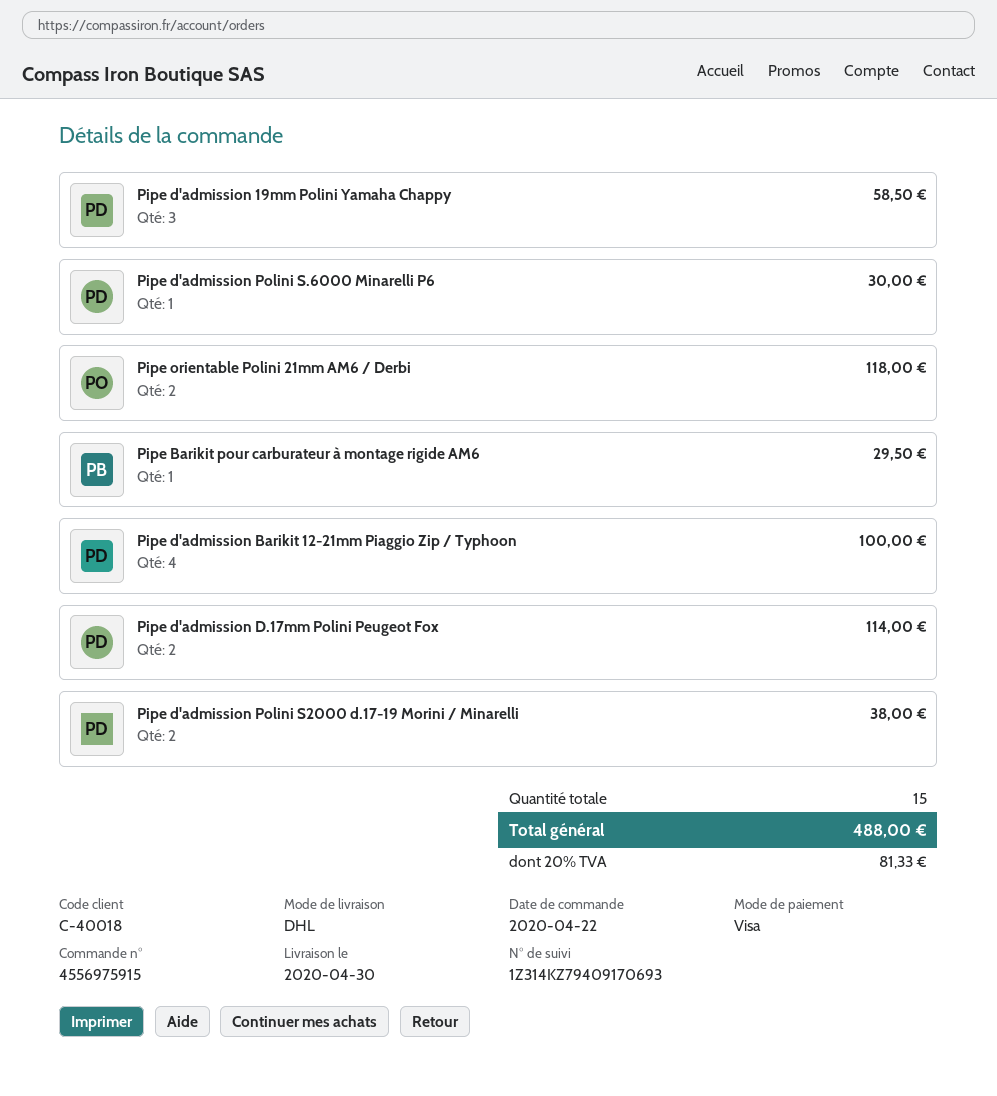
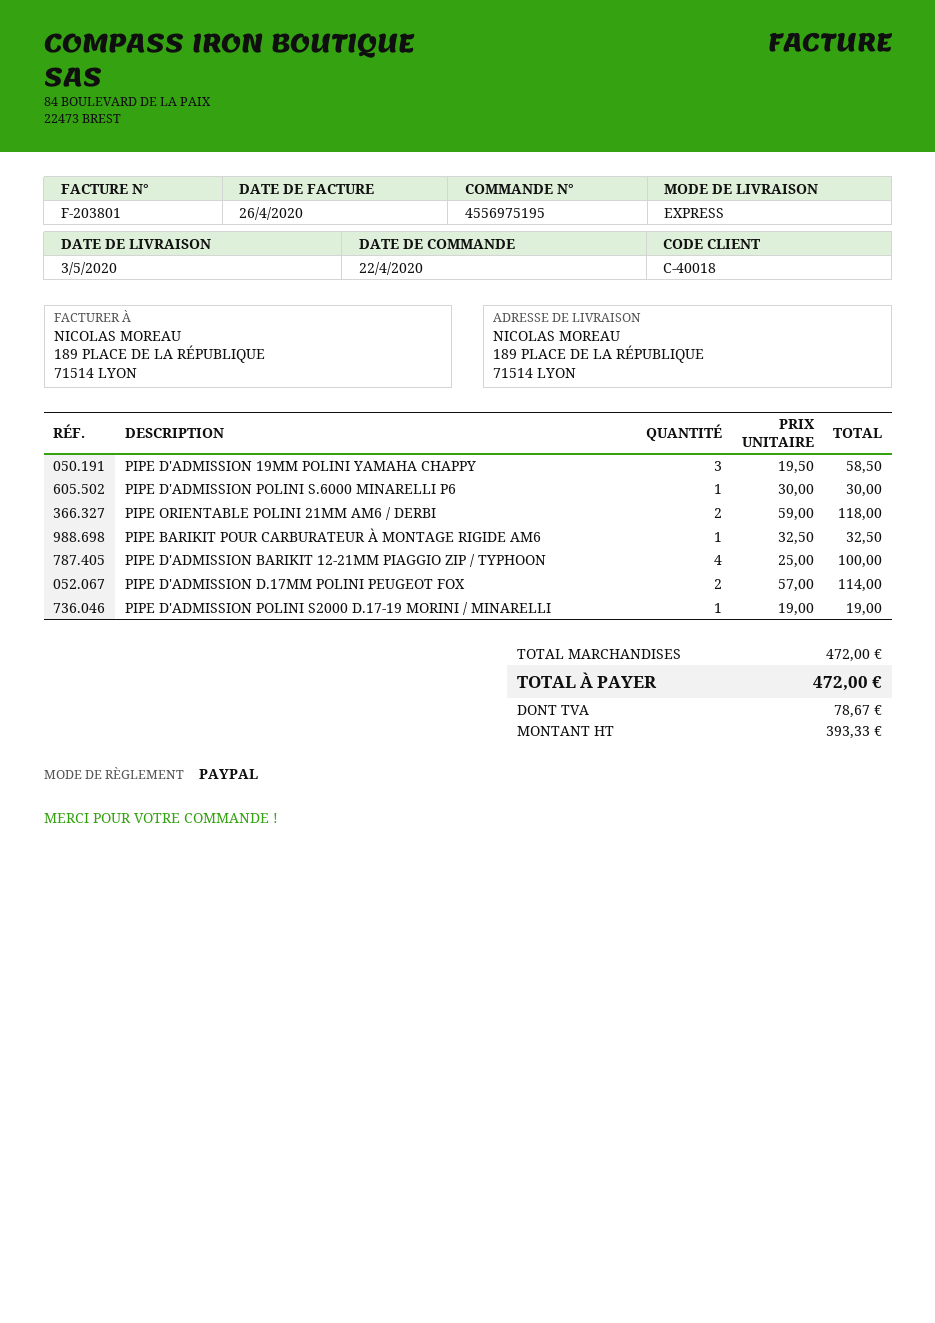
order number: 4556975915 -> 4556975195
delivery date: 2020-04-30 -> 2020-05-03
payment method: Visa -> PayPal
shipping method: DHL -> express
Pipe Barikit pour carburateur à montage rigide AM6: 1 for 29.50 -> 1 for 32.50
Pipe d'admission Polini S2000 d.17-19 Morini / Minarelli: 2 for 38.00 -> 1 for 19.00
tax: 81.33 -> 78.67
total: 488.00 -> 472.00

